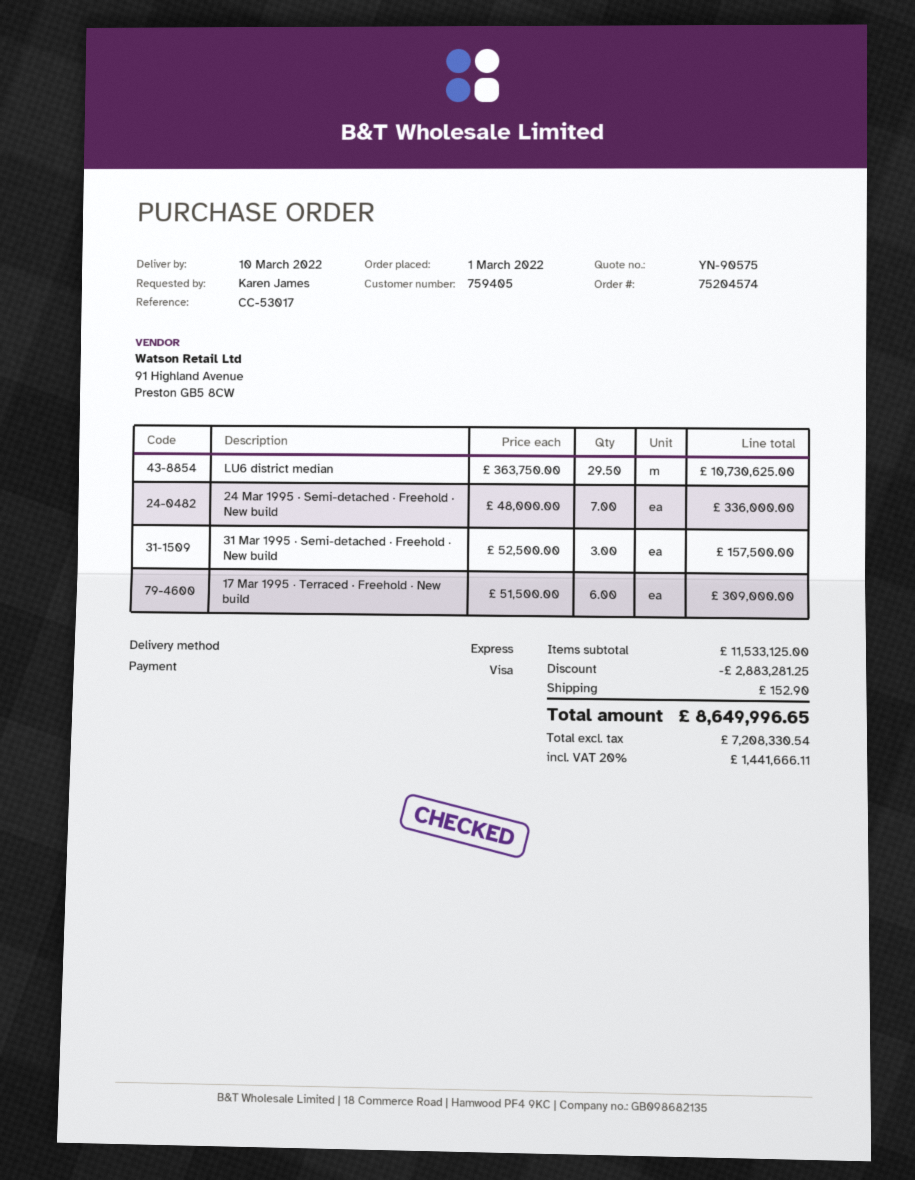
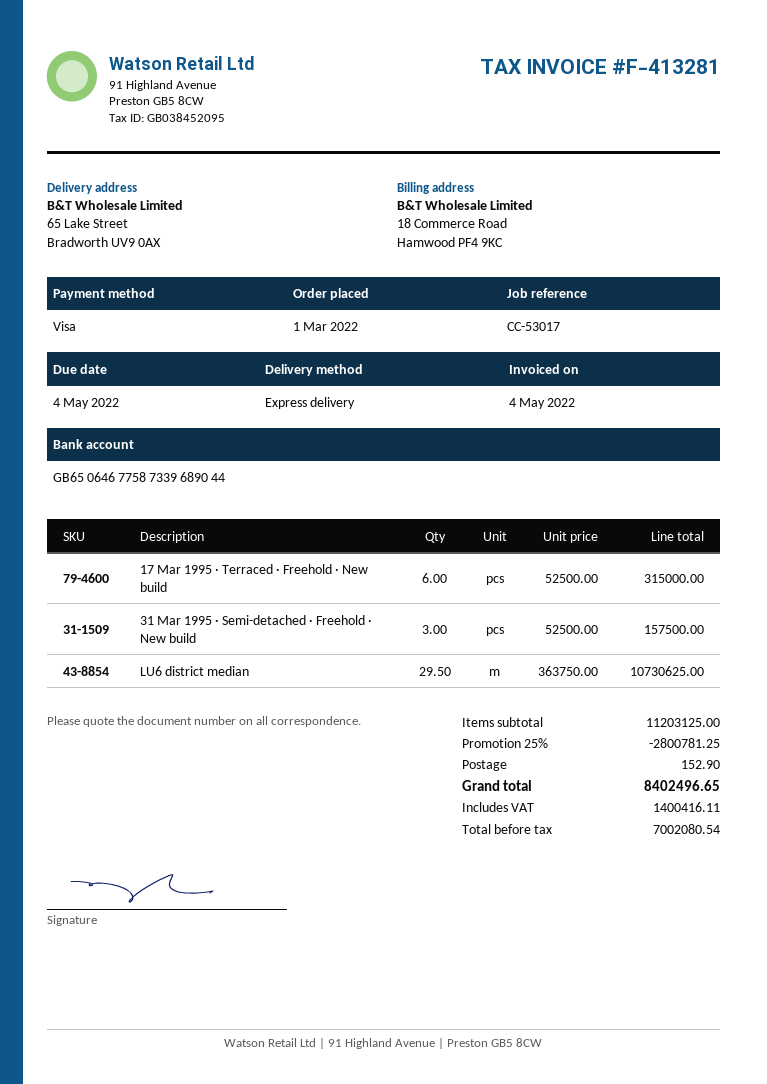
24 Mar 1995 · Semi-detached · Freehold · New build: 7 x 48000.00 = 336000.00 -> none
17 Mar 1995 · Terraced · Freehold · New build: 6 x 51500.00 = 309000.00 -> 6 x 52500.00 = 315000.00
subtotal: 11533125.00 -> 11203125.00
discount: 2883281.25 -> 2800781.25
net: 7208330.54 -> 7002080.54
tax: 1441666.11 -> 1400416.11
total: 8649996.65 -> 8402496.65

